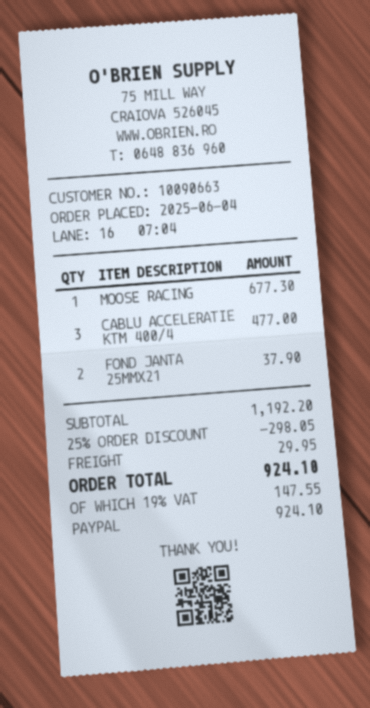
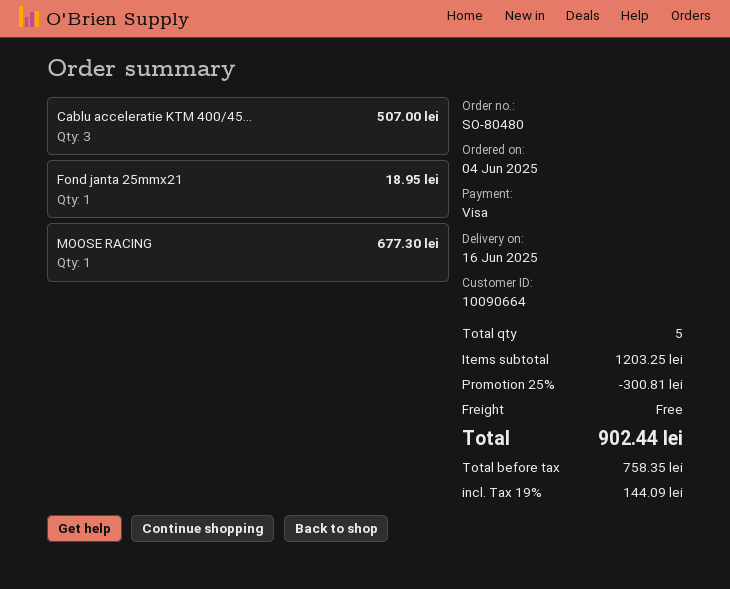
customer number: 10090663 -> 10090664
payment method: PayPal -> Visa
CABLU ACCELERATIE KTM 400/4: 3 for 477.00 -> 3 for 507.00
FOND JANTA 25MMX21: 2 for 37.90 -> 1 for 18.95
subtotal: 1192.20 -> 1203.25
discount: 25% = 298.05 -> 25% = 300.81
shipping: 29.95 -> 0.00
tax: 19% = 147.55 -> 19% = 144.09
total: 924.10 -> 902.44

